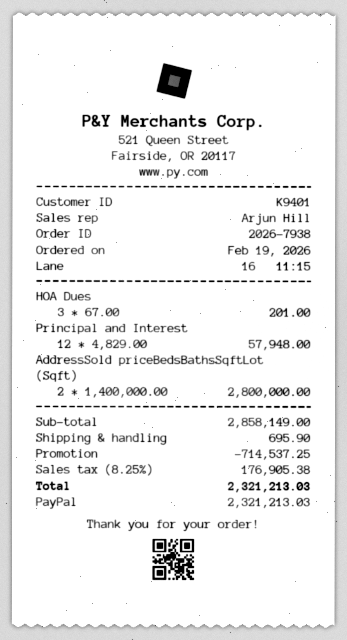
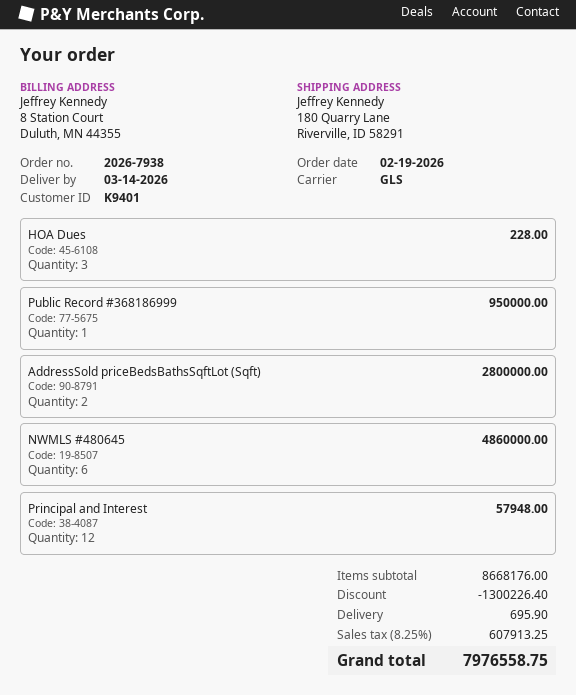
HOA Dues: 3 for 201.00 -> 3 for 228.00
Public Record #368186999: none -> 1 for 950000.00
NWMLS #480645: none -> 6 for 4860000.00
subtotal: 2858149.00 -> 8668176.00
discount: 714537.25 -> 1300226.40
tax: 8.25% = 176905.38 -> 8.25% = 607913.25
total: 2321213.03 -> 7976558.75

